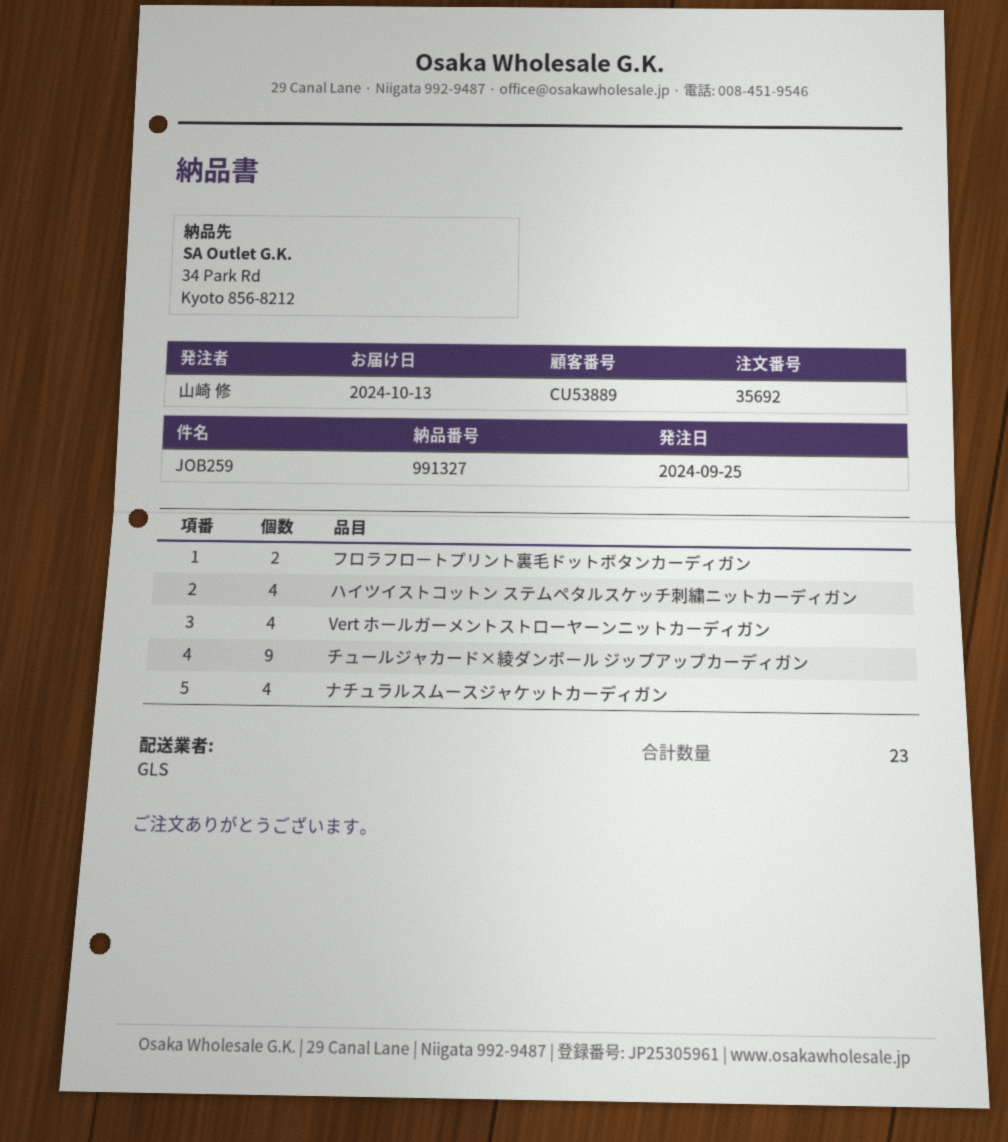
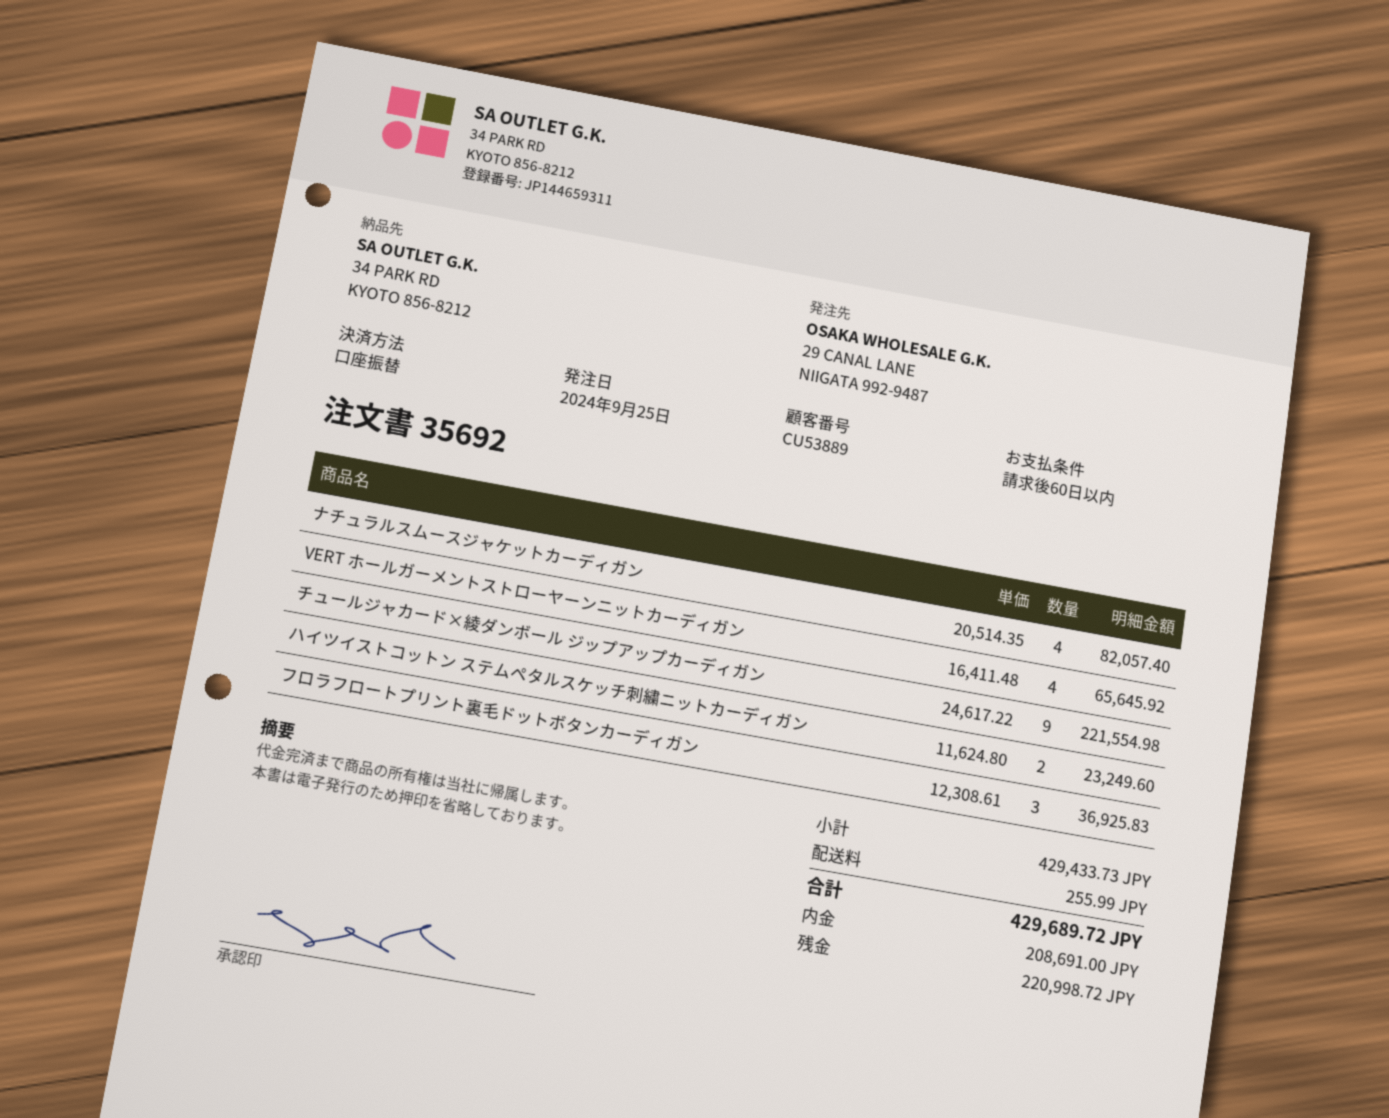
フロラフロートプリント裏毛ドットボタンカーディガン: 2 -> 3
ハイツイストコットン ステムペタルスケッチ刺繍ニットカーディガン: 4 -> 2

